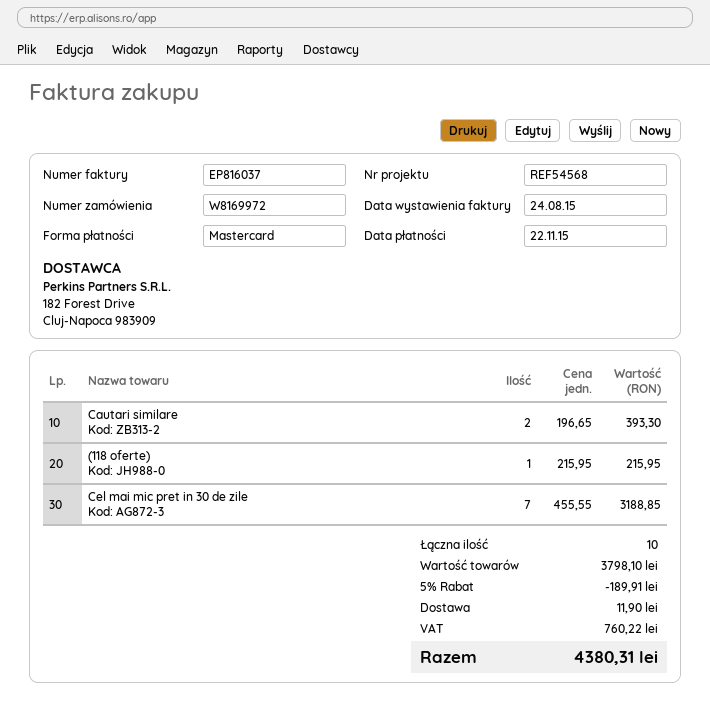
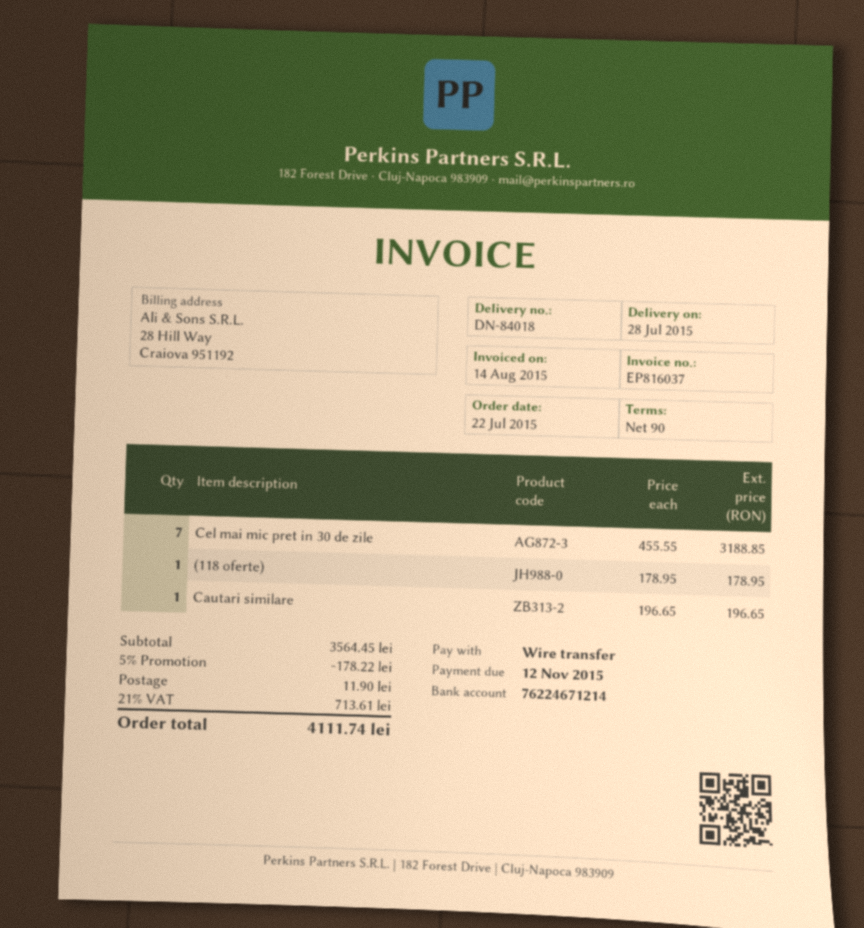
invoice date: 2015-08-24 -> 2015-08-14
due date: 2015-11-22 -> 2015-11-12
payment method: Mastercard -> bank transfer
Cautari similare: 2 x 196.65 = 393.30 -> 1 x 196.65 = 196.65
(118 oferte): 1 x 215.95 = 215.95 -> 1 x 178.95 = 178.95
subtotal: 3798.10 -> 3564.45
discount: 5% = 189.91 -> 5% = 178.22
tax: 760.22 -> 713.61
total: 4380.31 -> 4111.74

